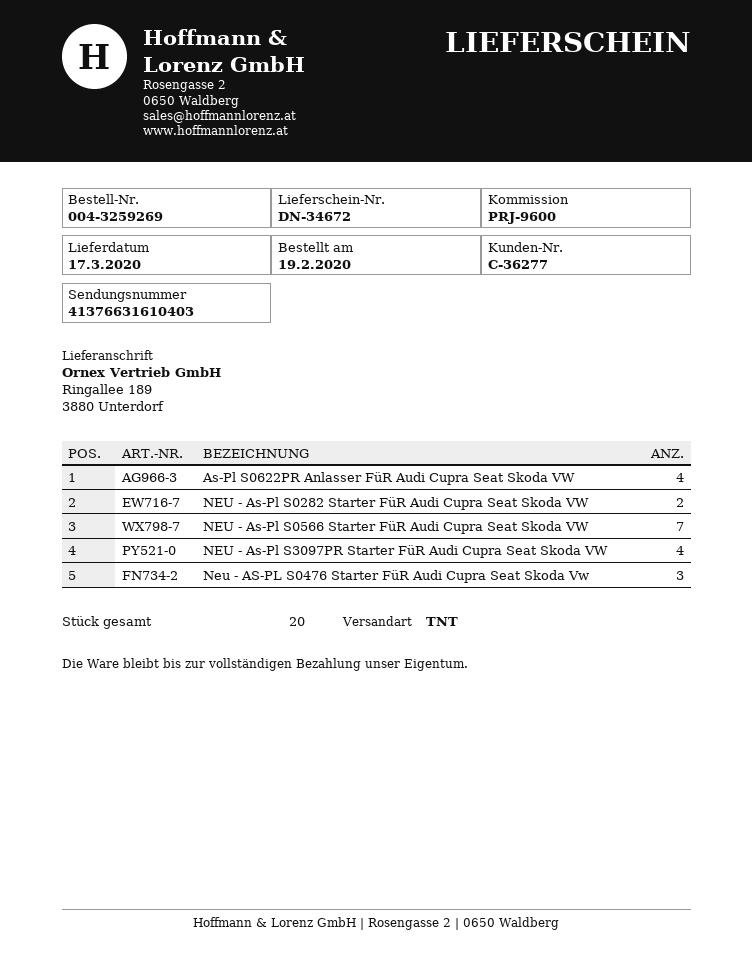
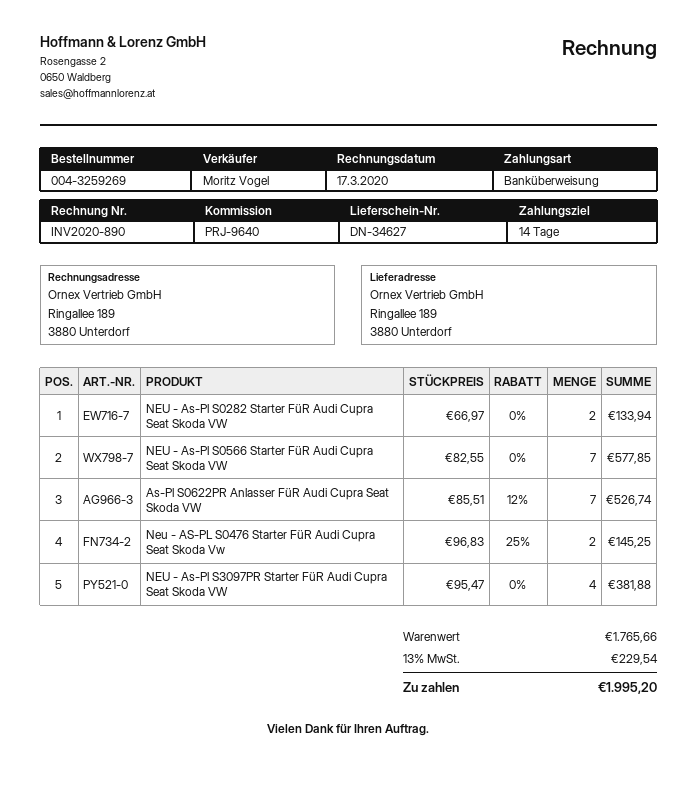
delivery note number: DN-34672 -> DN-34627
reference: PRJ-9600 -> PRJ-9640
As-Pl S0622PR Anlasser FüR Audi Cupra Seat Skoda VW: 4 -> 7
Neu - AS-PL S0476 Starter FüR Audi Cupra Seat Skoda Vw: 3 -> 2

